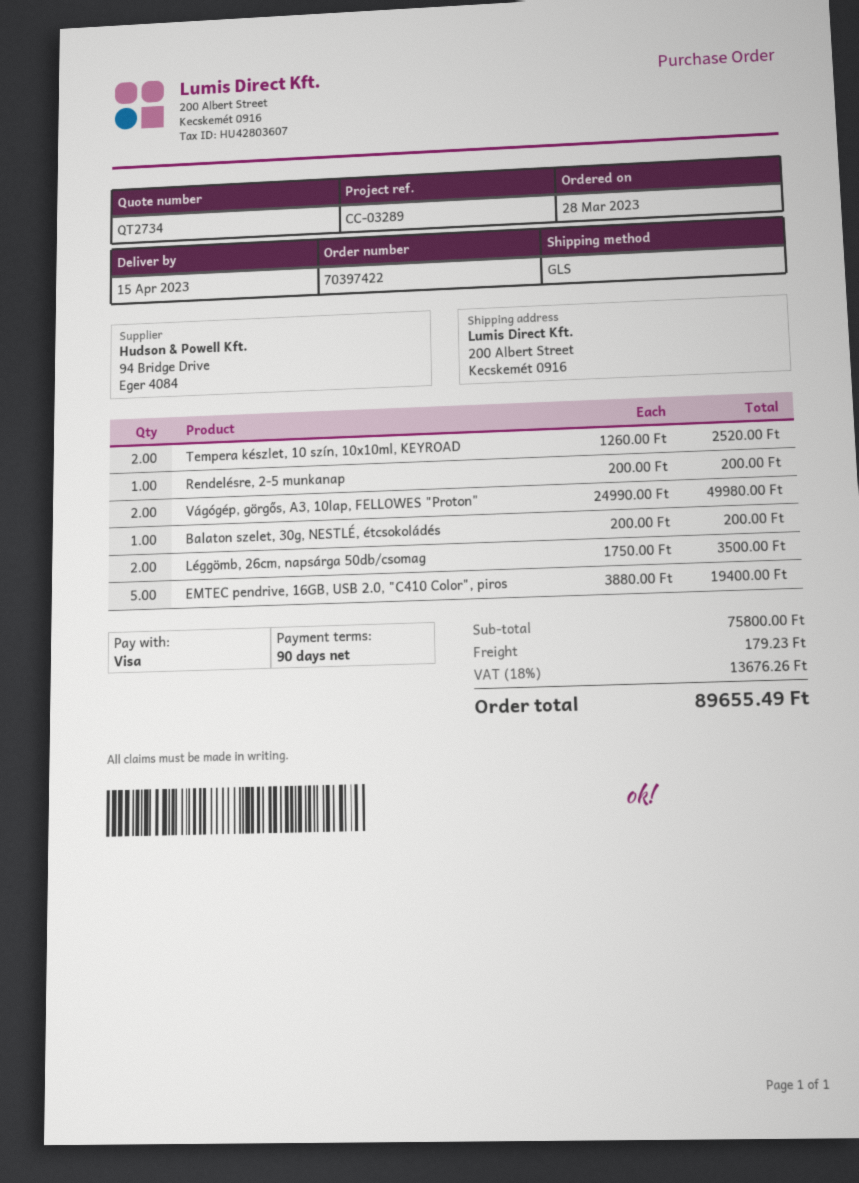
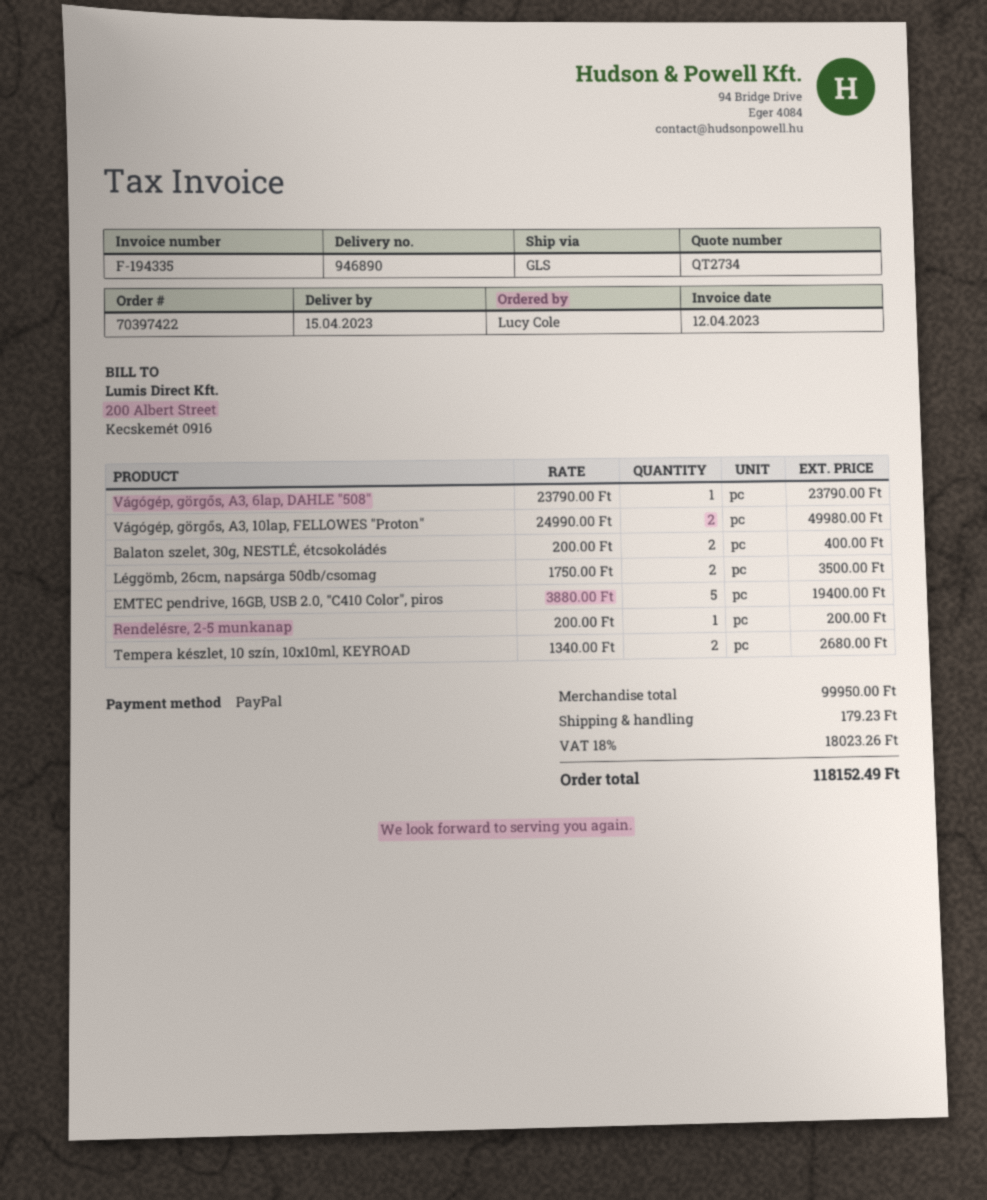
payment method: Visa -> PayPal
Tempera készlet, 10 szín, 10x10ml, KEYROAD: 2 x 1260.00 = 2520.00 -> 2 x 1340.00 = 2680.00
Balaton szelet, 30g, NESTLÉ, étcsokoládés: 1 x 200.00 = 200.00 -> 2 x 200.00 = 400.00
Vágógép, görgős, A3, 6lap, DAHLE "508": none -> 1 x 23790.00 = 23790.00
subtotal: 75800.00 -> 99950.00
tax: 18% = 13676.26 -> 18% = 18023.26
total: 89655.49 -> 118152.49

